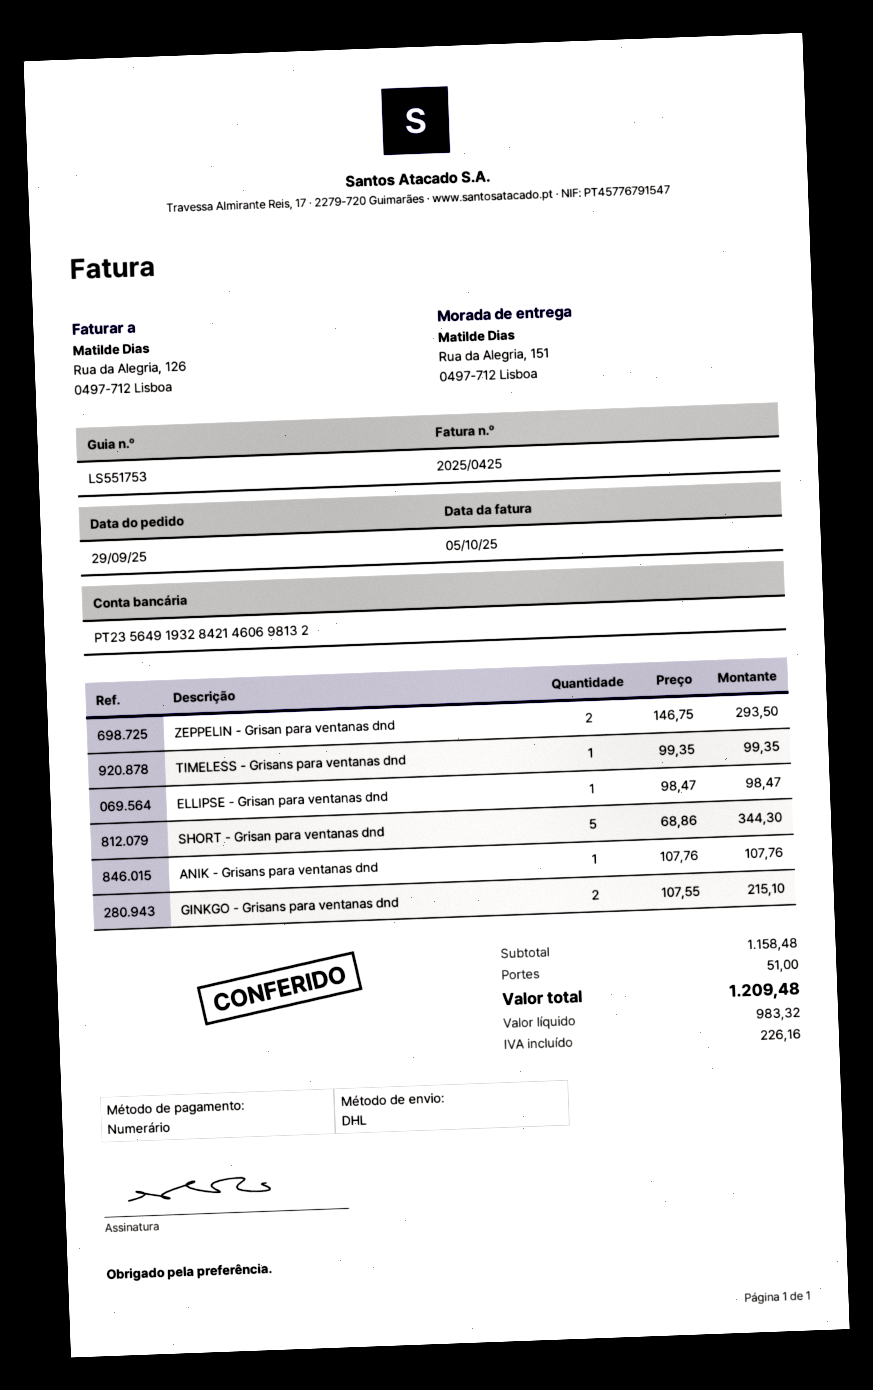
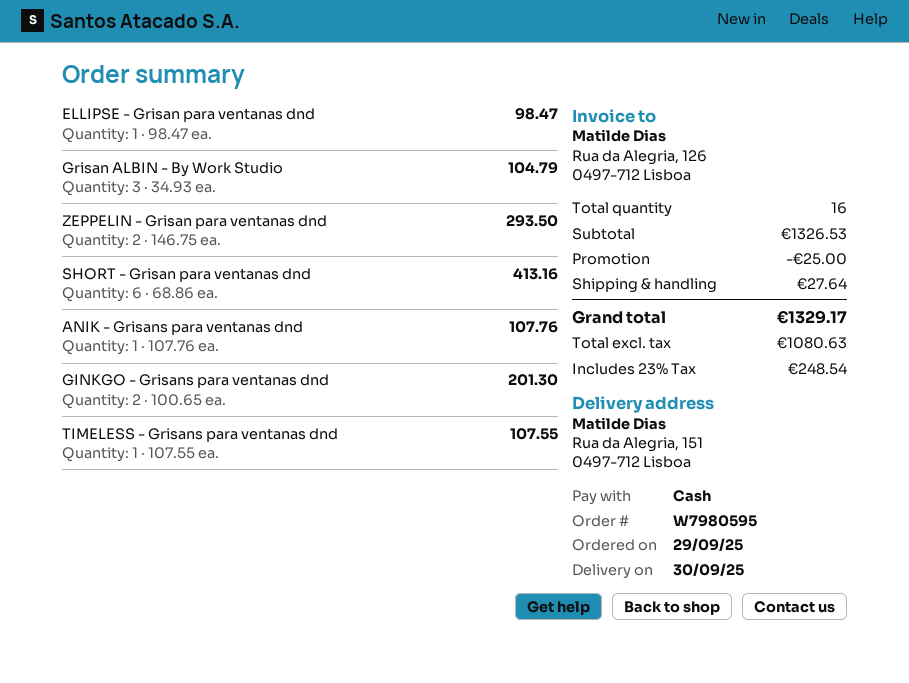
TIMELESS - Grisans para ventanas dnd: 1 x 99.35 = 99.35 -> 1 x 107.55 = 107.55
SHORT - Grisan para ventanas dnd: 5 x 68.86 = 344.30 -> 6 x 68.86 = 413.16
GINKGO - Grisans para ventanas dnd: 2 x 107.55 = 215.10 -> 2 x 100.65 = 201.30
Grisan ALBIN - By Work Studio: none -> 3 x 34.93 = 104.79
subtotal: 1158.48 -> 1326.53
discount: none -> 25.00
shipping: 51.00 -> 27.64
net: 983.32 -> 1080.63
tax: 226.16 -> 248.54
total: 1209.48 -> 1329.17

